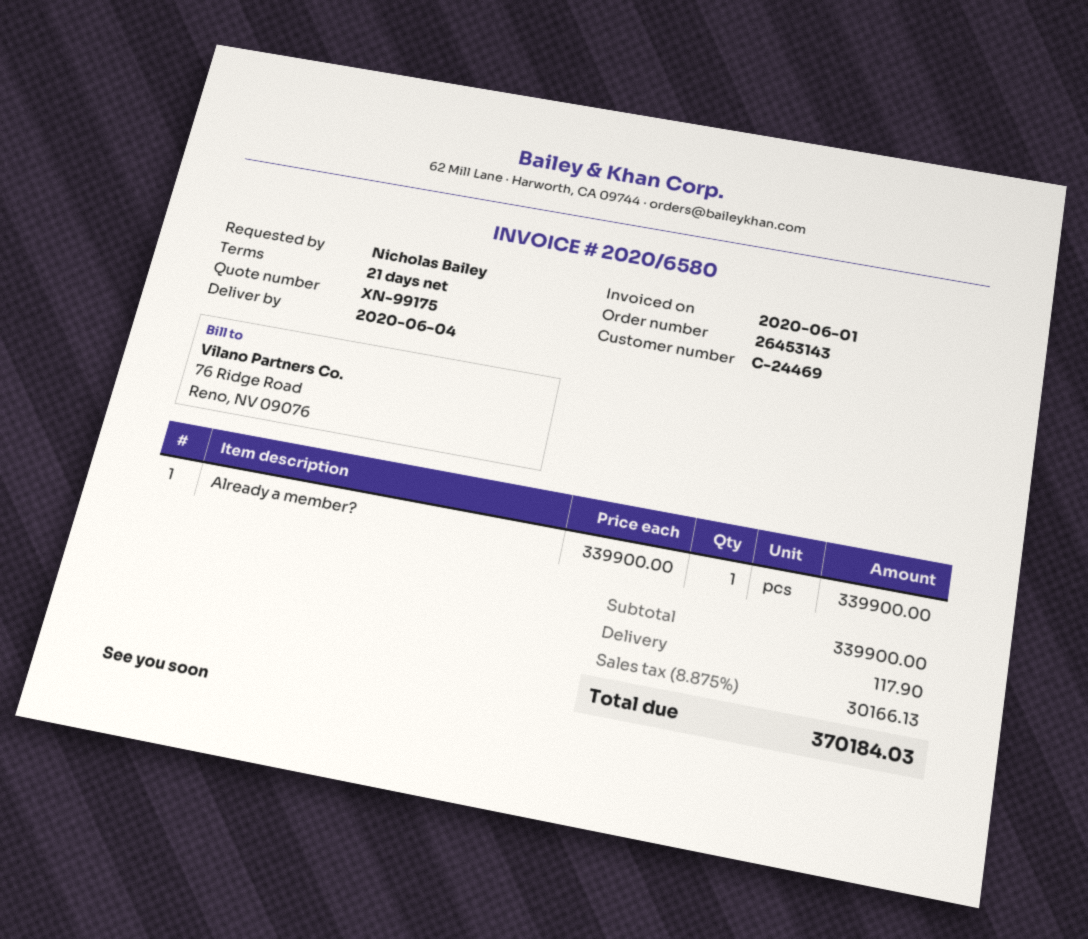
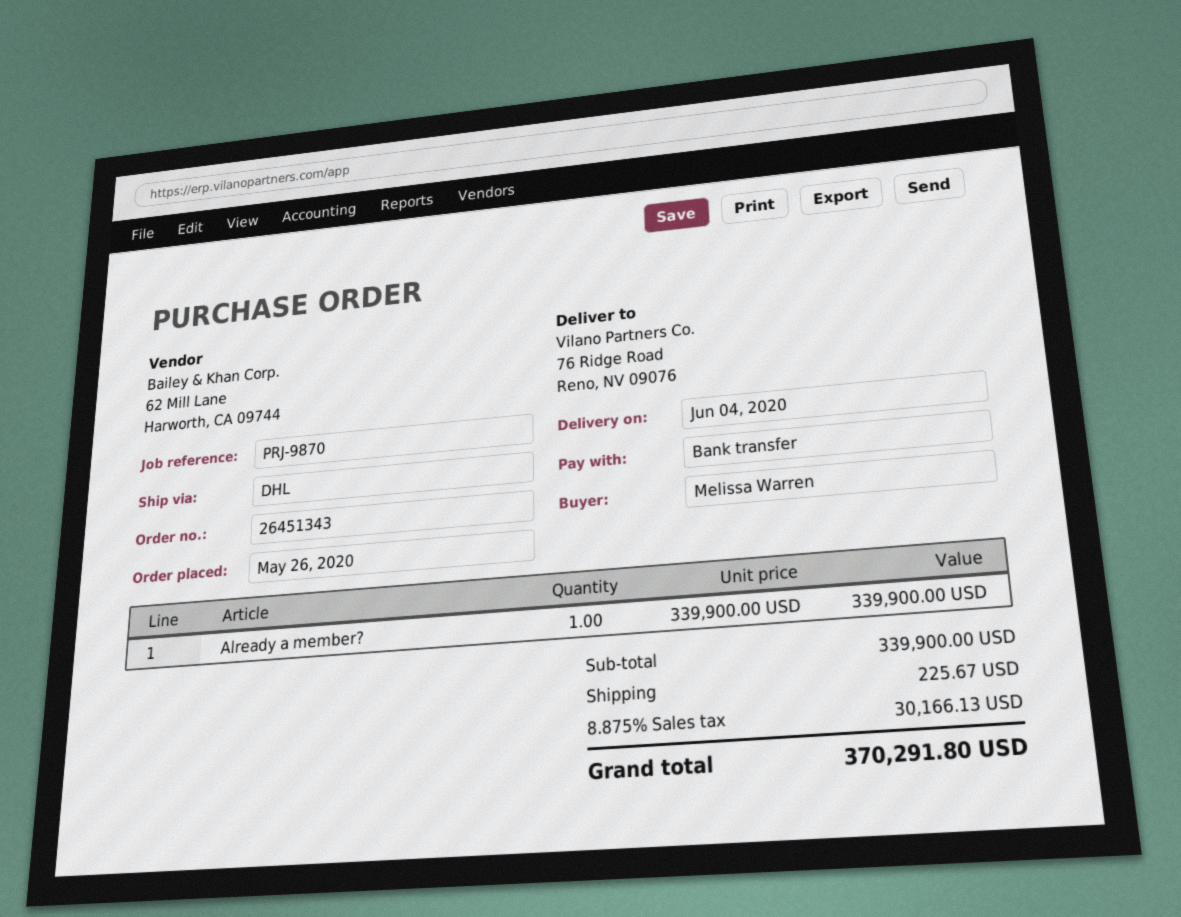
order number: 26453143 -> 26451343
ordered by: Nicholas Bailey -> Melissa Warren
shipping: 117.90 -> 225.67
total: 370184.03 -> 370291.80

